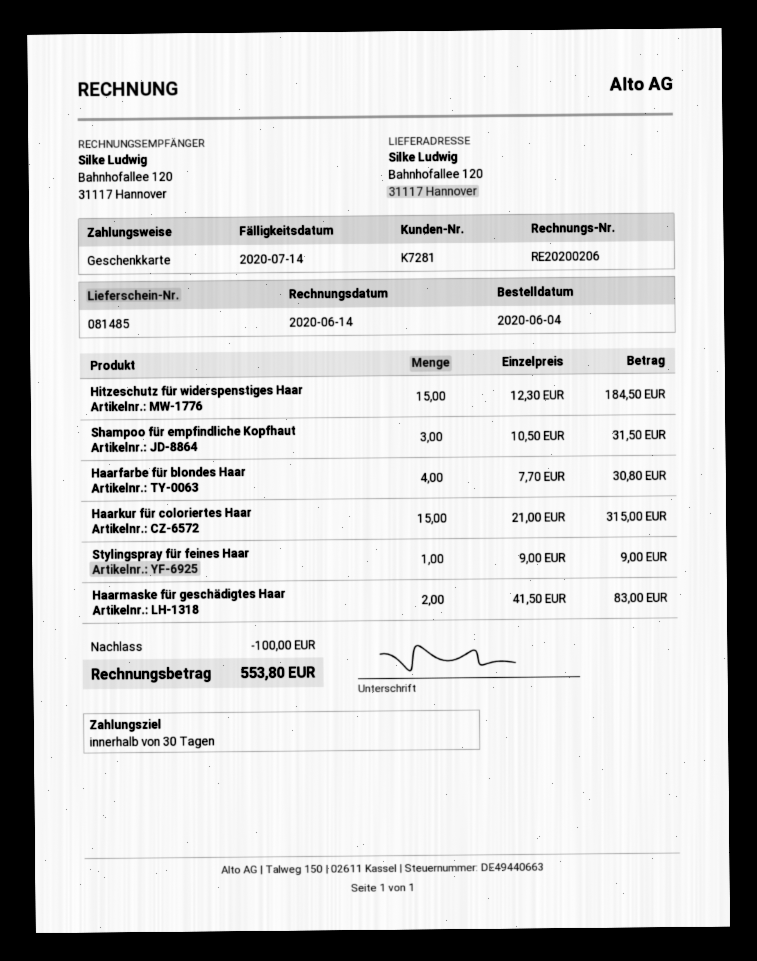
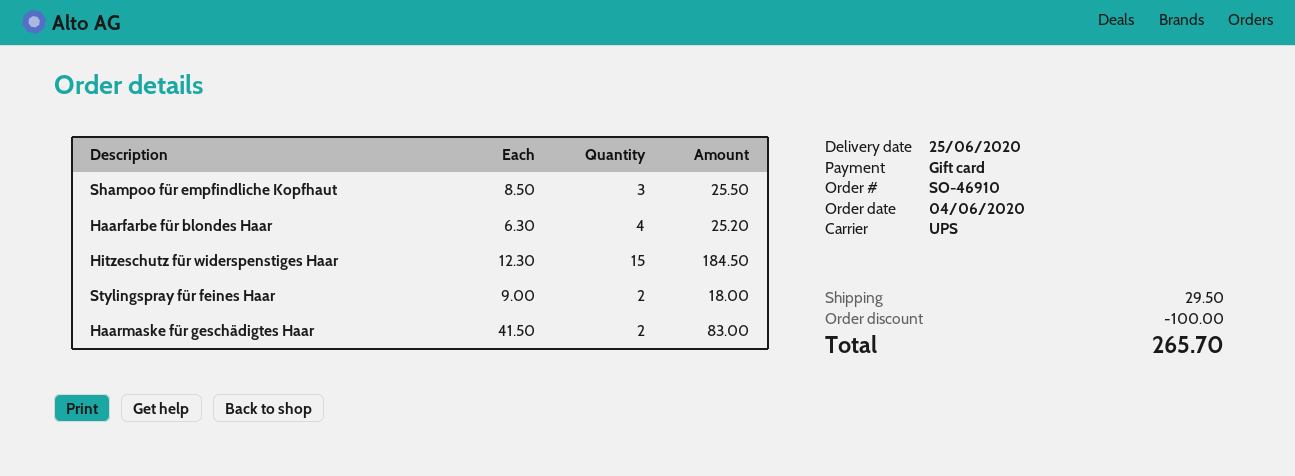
Shampoo für empfindliche Kopfhaut: 3 x 10.50 = 31.50 -> 3 x 8.50 = 25.50
Haarfarbe für blondes Haar: 4 x 7.70 = 30.80 -> 4 x 6.30 = 25.20
Haarkur für coloriertes Haar: 15 x 21.00 = 315.00 -> none
Stylingspray für feines Haar: 1 x 9.00 = 9.00 -> 2 x 9.00 = 18.00
shipping: none -> 29.50
total: 553.80 -> 265.70

